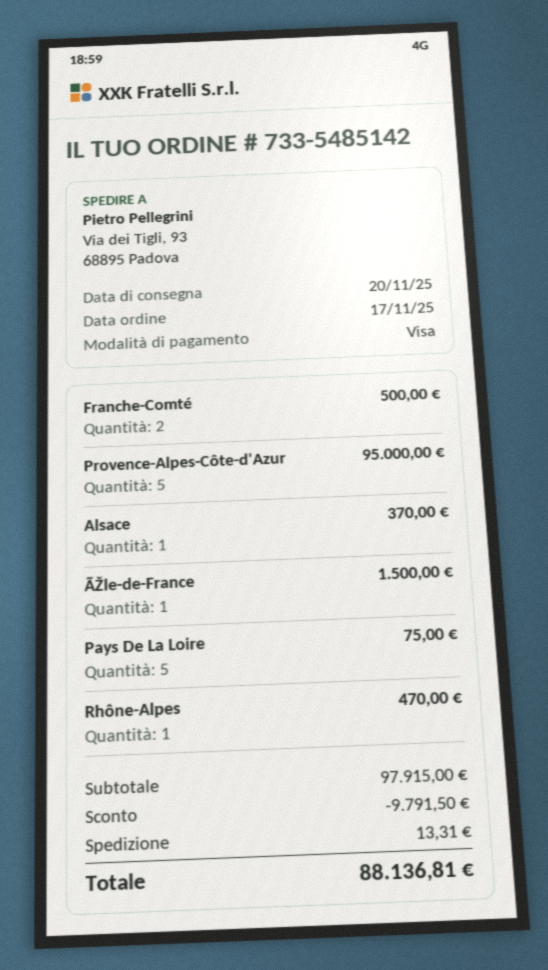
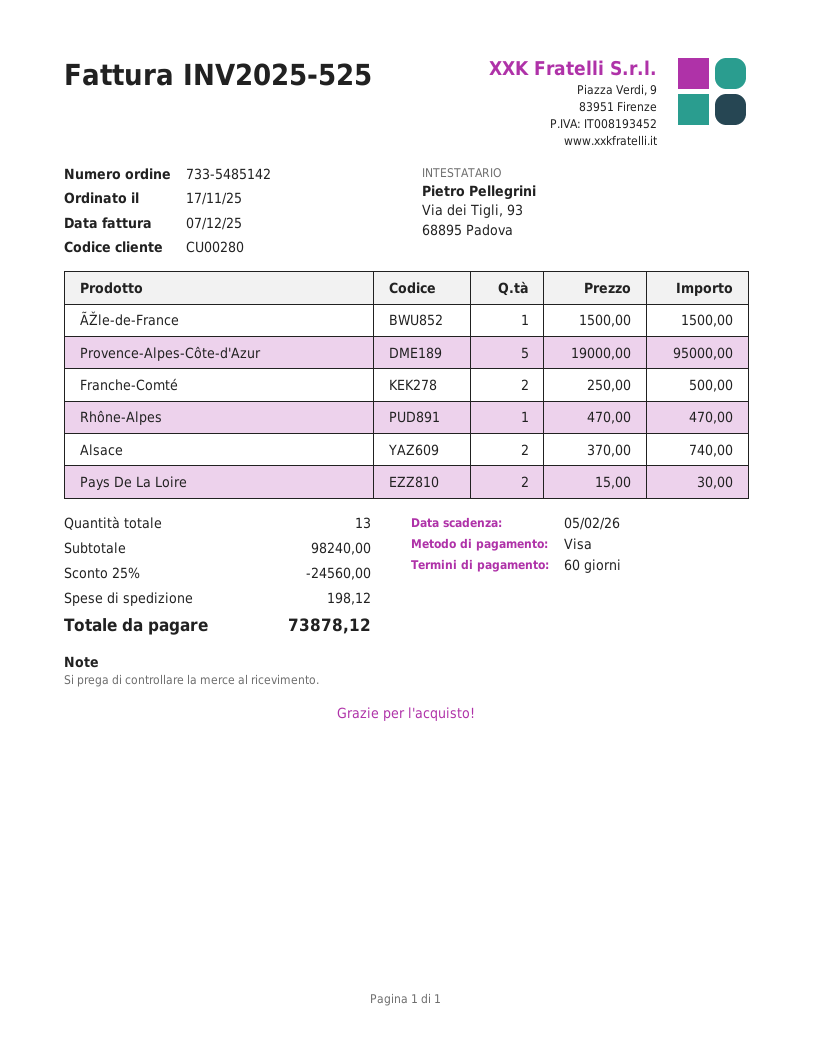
Alsace: 1 for 370.00 -> 2 for 740.00
Pays De La Loire: 5 for 75.00 -> 2 for 30.00
subtotal: 97915.00 -> 98240.00
discount: 9791.50 -> 24560.00
shipping: 13.31 -> 198.12
total: 88136.81 -> 73878.12

